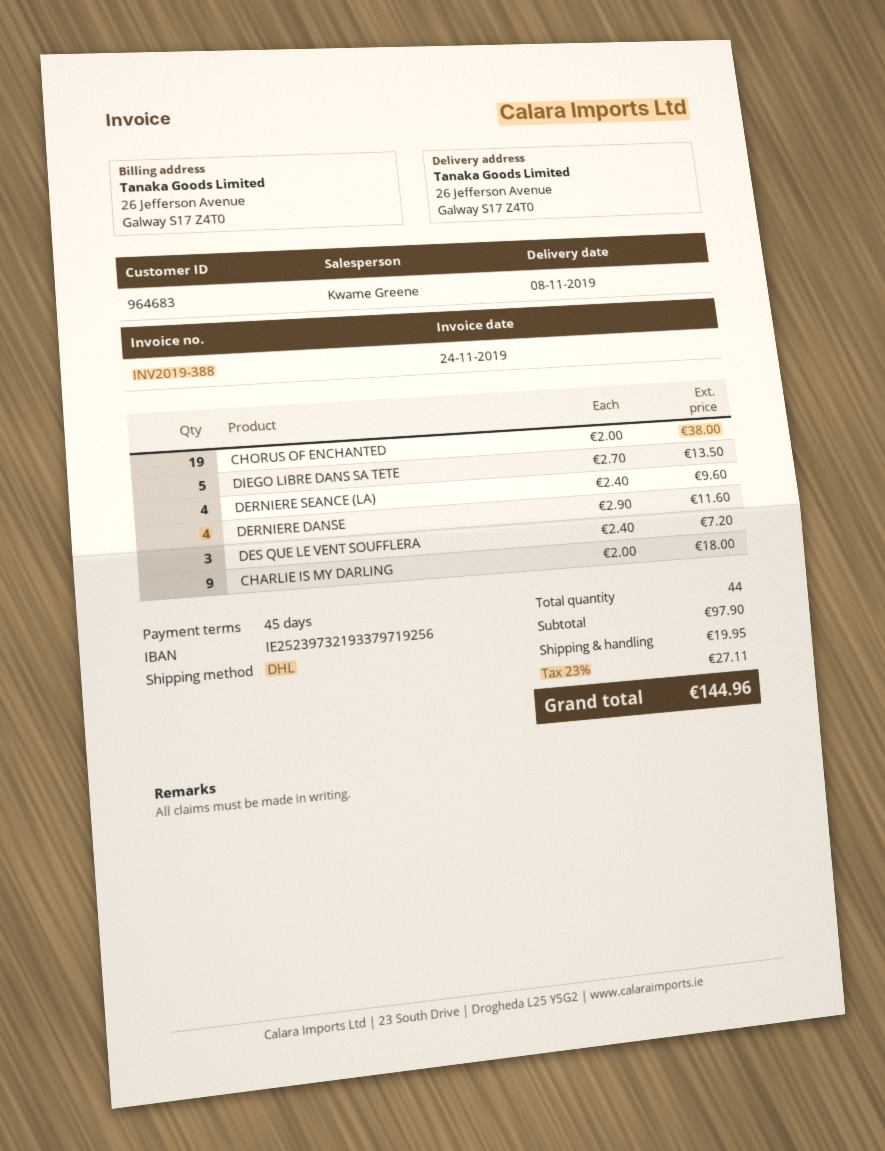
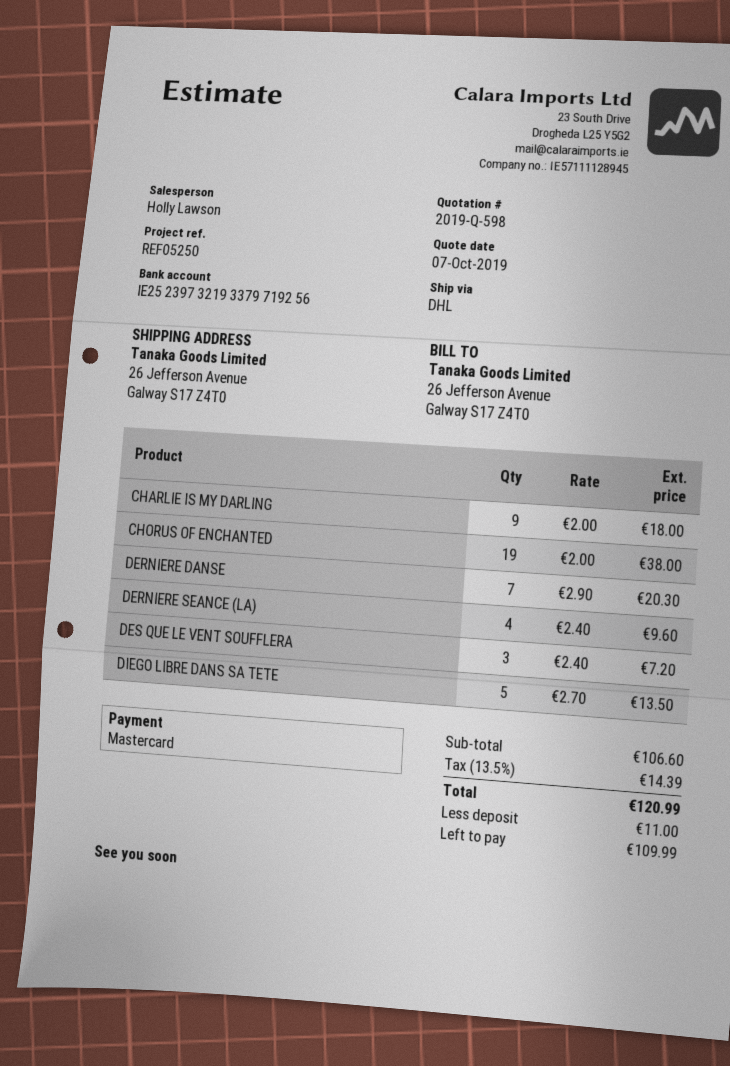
sales rep: Kwame Greene -> Holly Lawson
DERNIERE DANSE: 4 x 2.90 = 11.60 -> 7 x 2.90 = 20.30
subtotal: 97.90 -> 106.60
shipping: 19.95 -> none
tax: 23% = 27.11 -> 13.5% = 14.39
total: 144.96 -> 120.99

